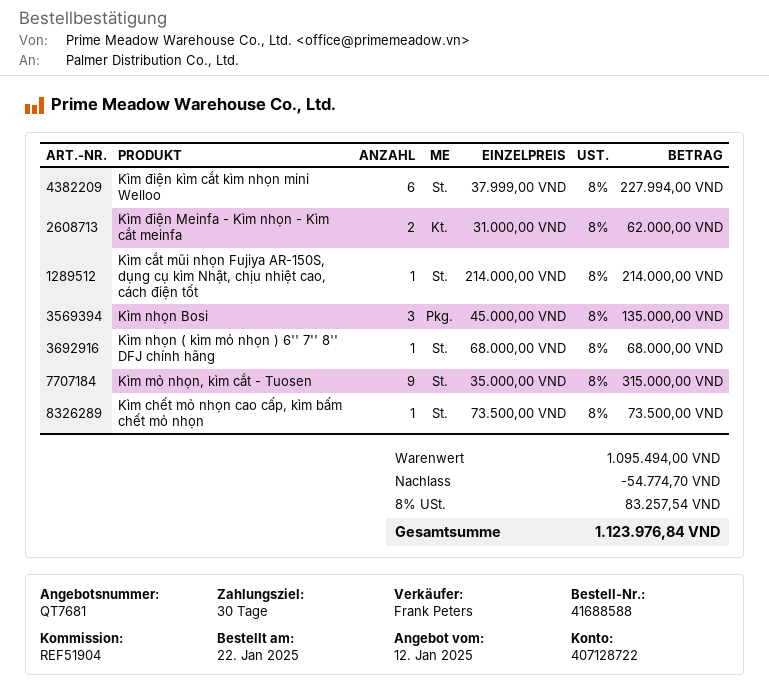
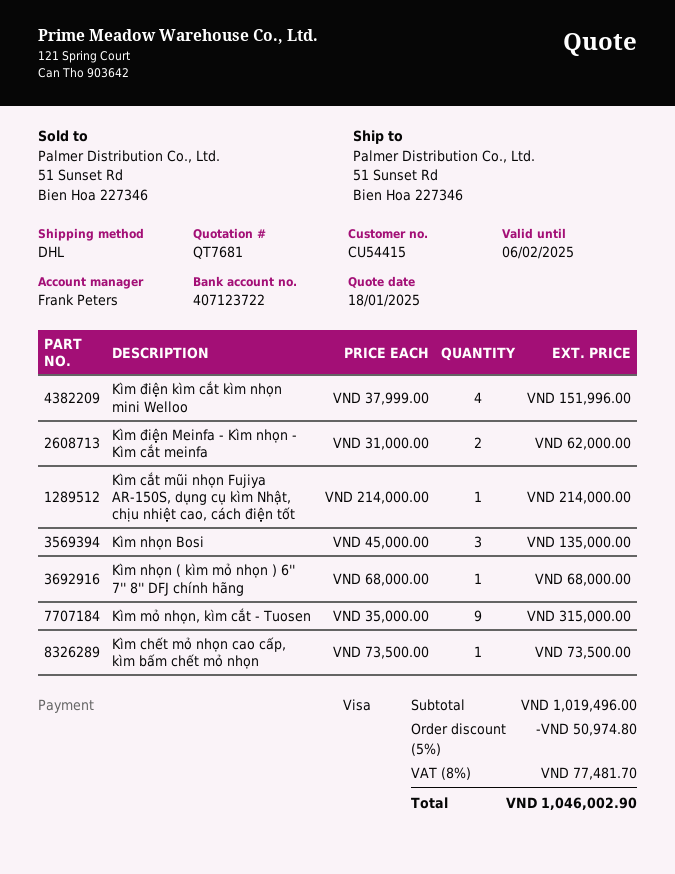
quote date: 2025-01-12 -> 2025-01-18
bank account: 407128722 -> 407123722
Kìm điện kìm cắt kìm nhọn mini Welloo: 6 x 37999.00 = 227994.00 -> 4 x 37999.00 = 151996.00
subtotal: 1095494.00 -> 1019496.00
discount: 54774.70 -> 50974.80
tax: 8% = 83257.54 -> 8% = 77481.70
total: 1123976.84 -> 1046002.90

